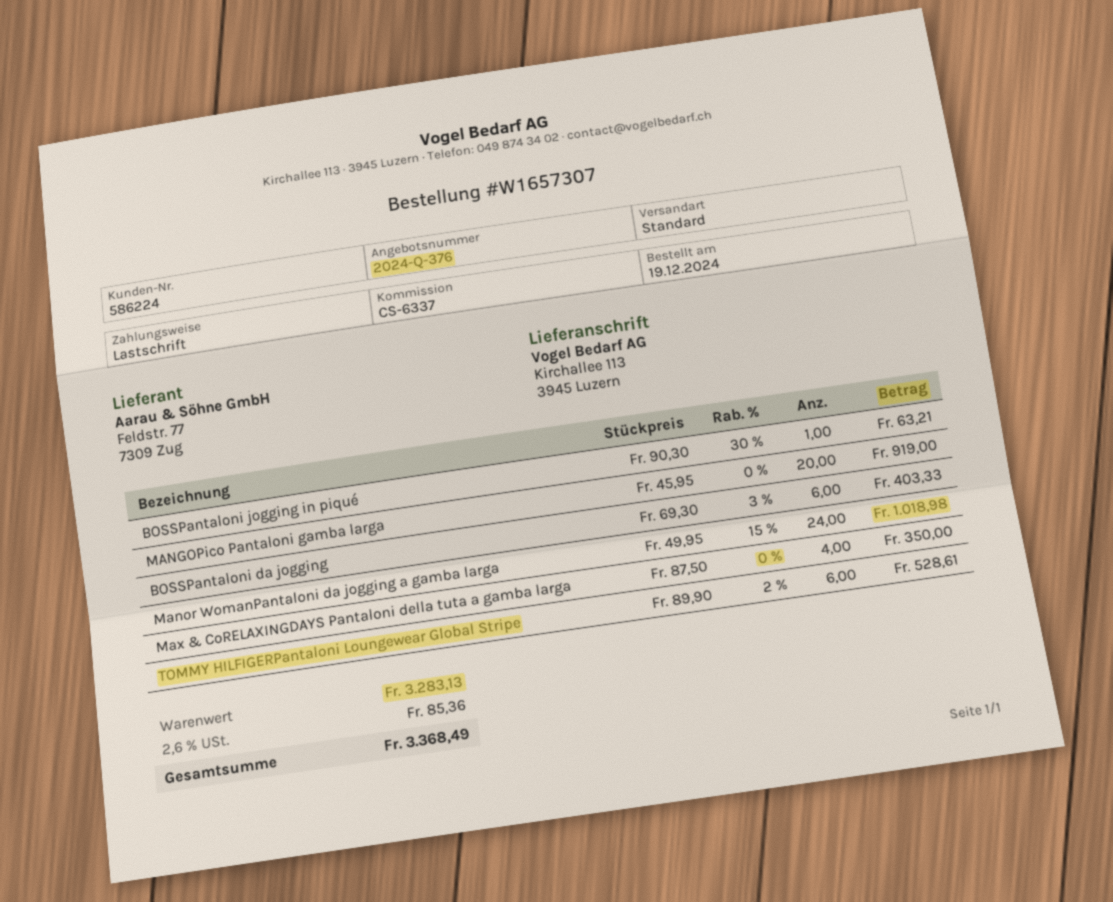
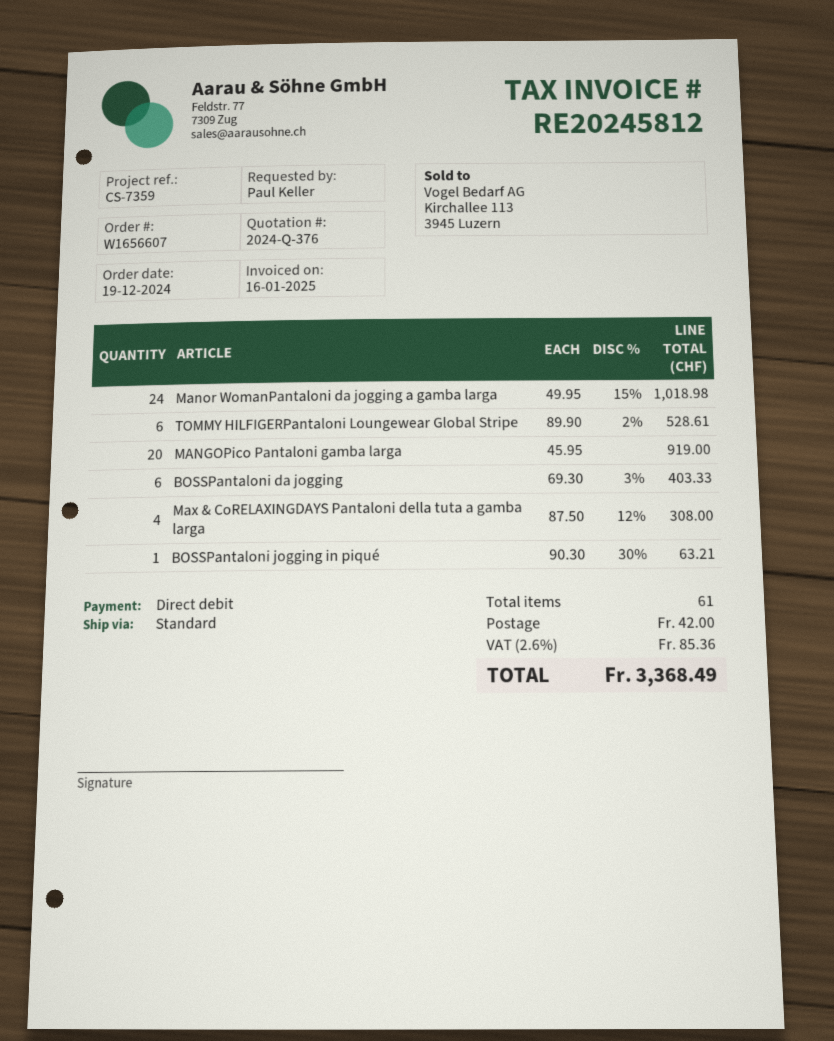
order number: W1657307 -> W1656607
reference: CS-6337 -> CS-7359
Max & CoRELAXINGDAYS Pantaloni della tuta a gamba larga: 4 x 87.50 = 350.00 -> 4 x 87.50 - 12% = 308.00
shipping: none -> 42.00

